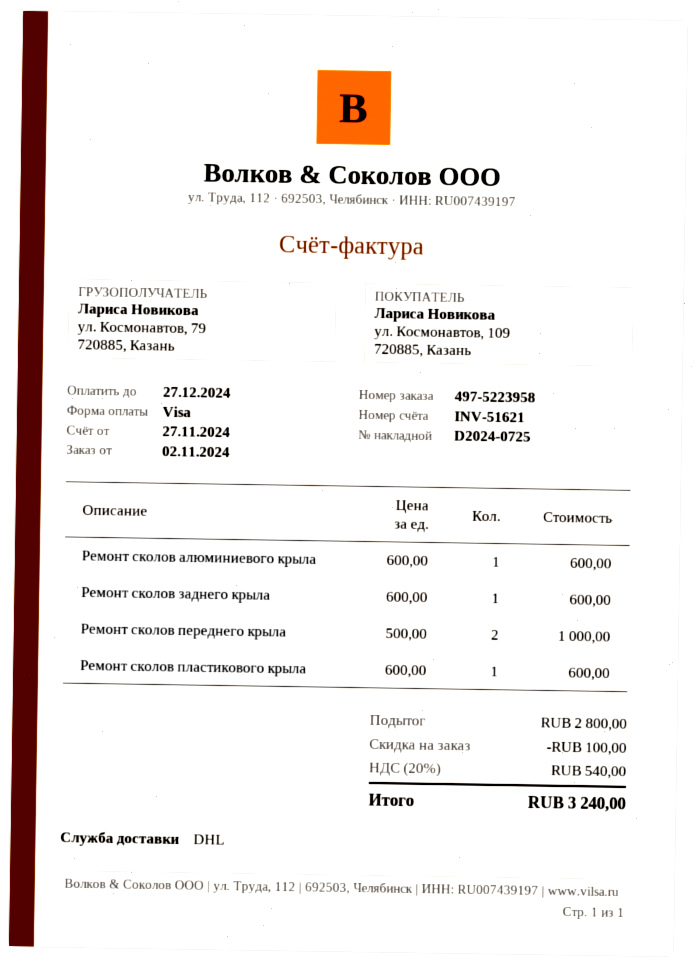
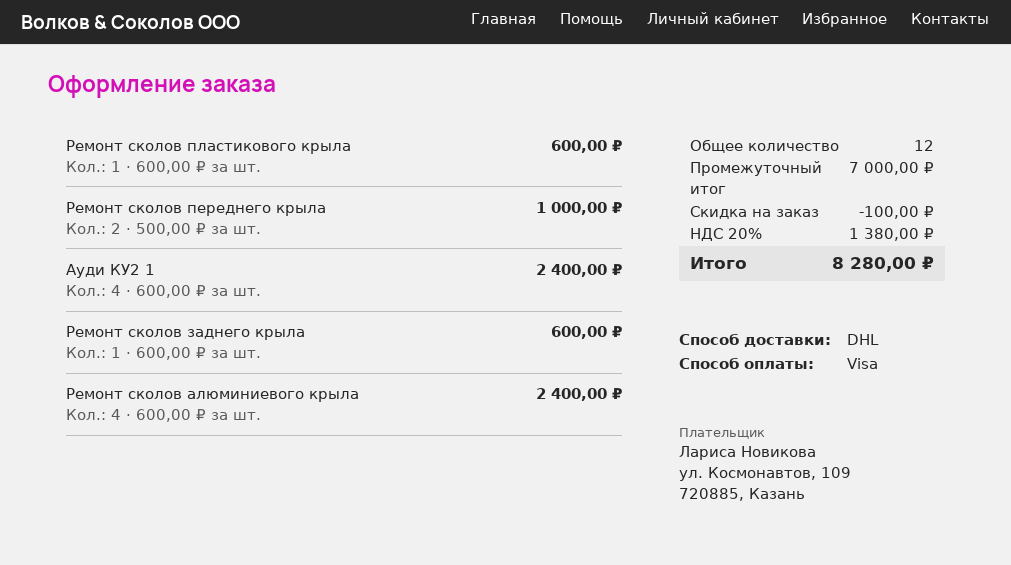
Ремонт сколов алюминиевого крыла: 1 x 600.00 = 600.00 -> 4 x 600.00 = 2400.00
Ауди КУ2 1: none -> 4 x 600.00 = 2400.00
subtotal: 2800.00 -> 7000.00
tax: 20% = 540.00 -> 20% = 1380.00
total: 3240.00 -> 8280.00

